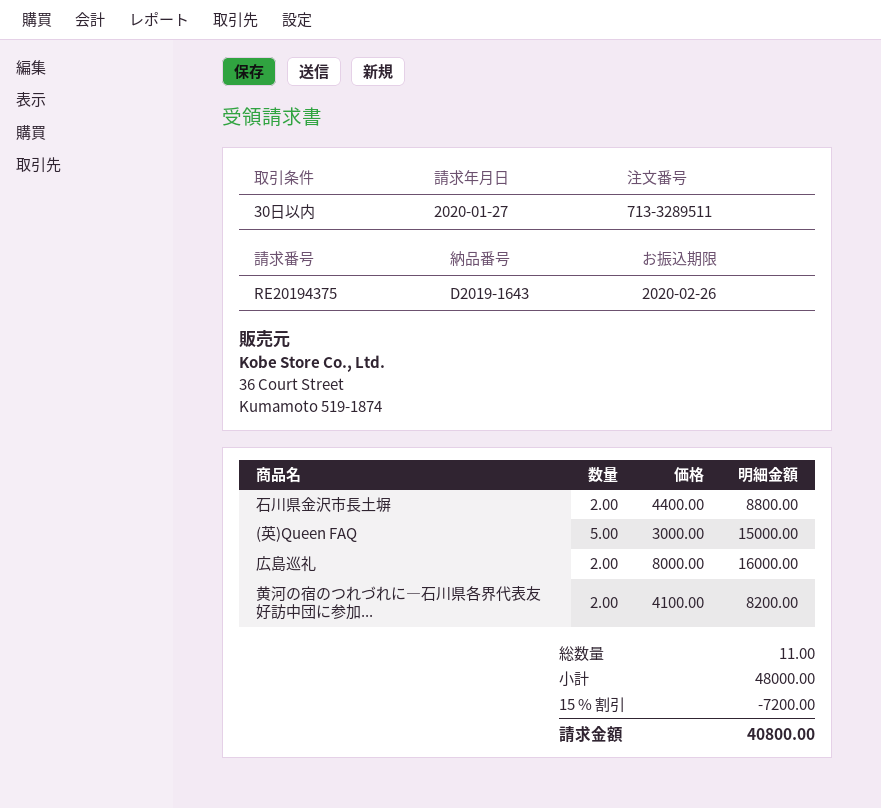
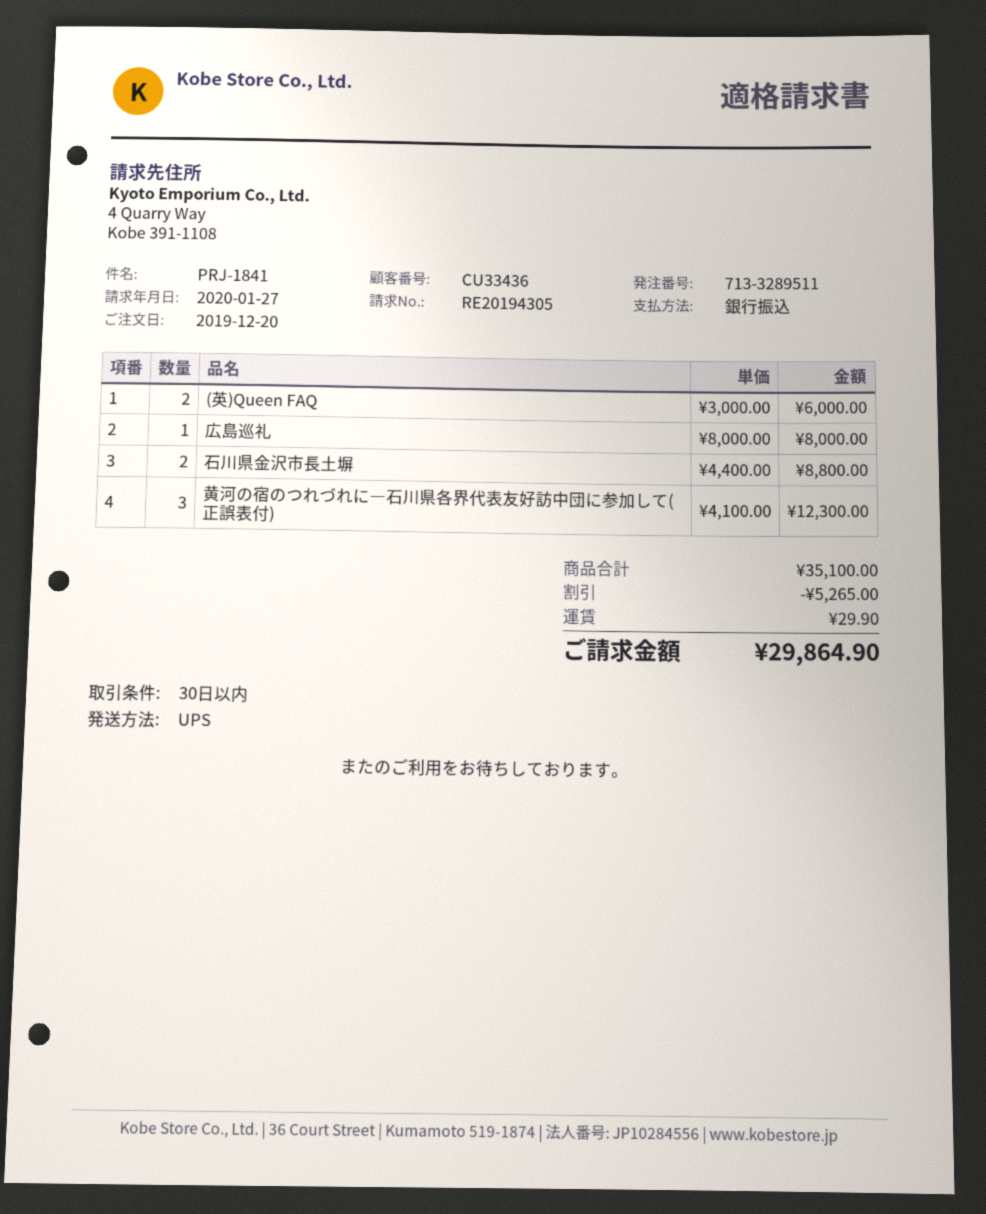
invoice number: RE20194375 -> RE20194305
(英)Queen FAQ: 5 x 3000.00 = 15000.00 -> 2 x 3000.00 = 6000.00
広島巡礼: 2 x 8000.00 = 16000.00 -> 1 x 8000.00 = 8000.00
黄河の宿のつれづれに―石川県各界代表友好訪中団に参加...: 2 x 4100.00 = 8200.00 -> 3 x 4100.00 = 12300.00
subtotal: 48000.00 -> 35100.00
discount: 7200.00 -> 5265.00
shipping: none -> 29.90
total: 40800.00 -> 29864.90

